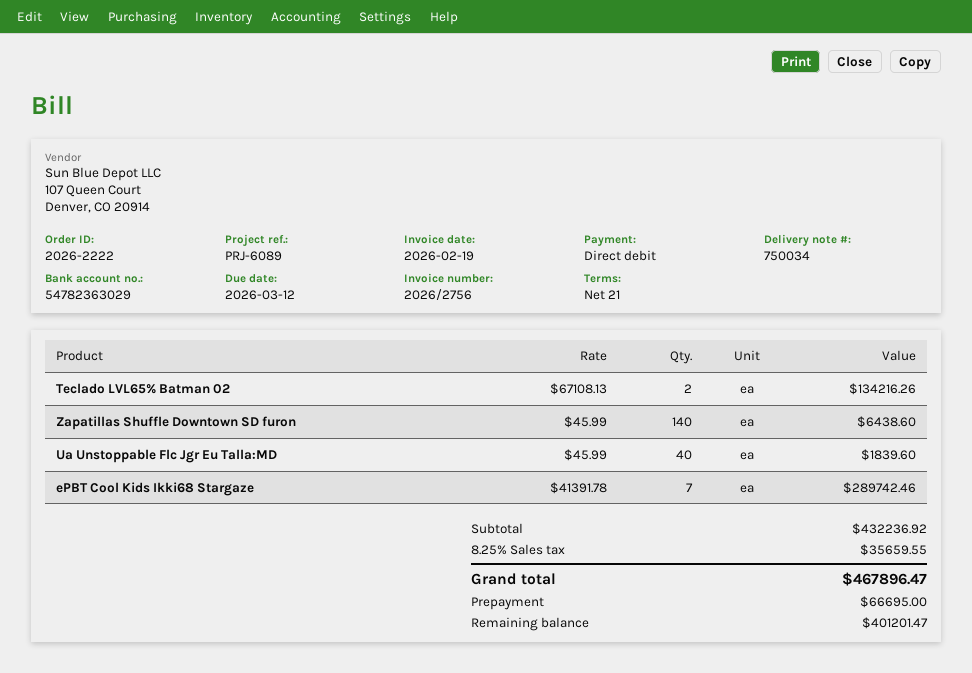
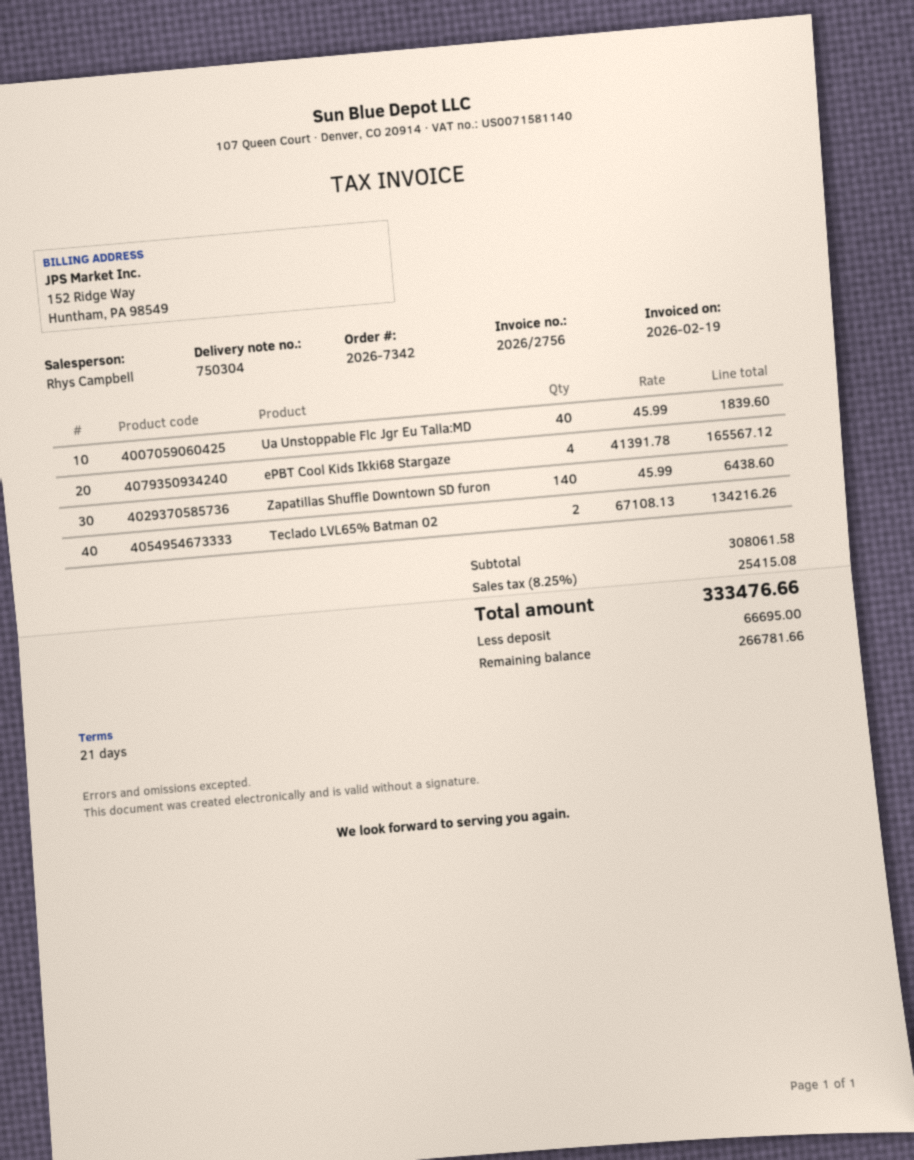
order number: 2026-2222 -> 2026-7342
delivery note number: 750034 -> 750304
ePBT Cool Kids Ikki68 Stargaze: 7 x 41391.78 = 289742.46 -> 4 x 41391.78 = 165567.12
subtotal: 432236.92 -> 308061.58
tax: 8.25% = 35659.55 -> 8.25% = 25415.08
total: 467896.47 -> 333476.66
balance: 401201.47 -> 266781.66

